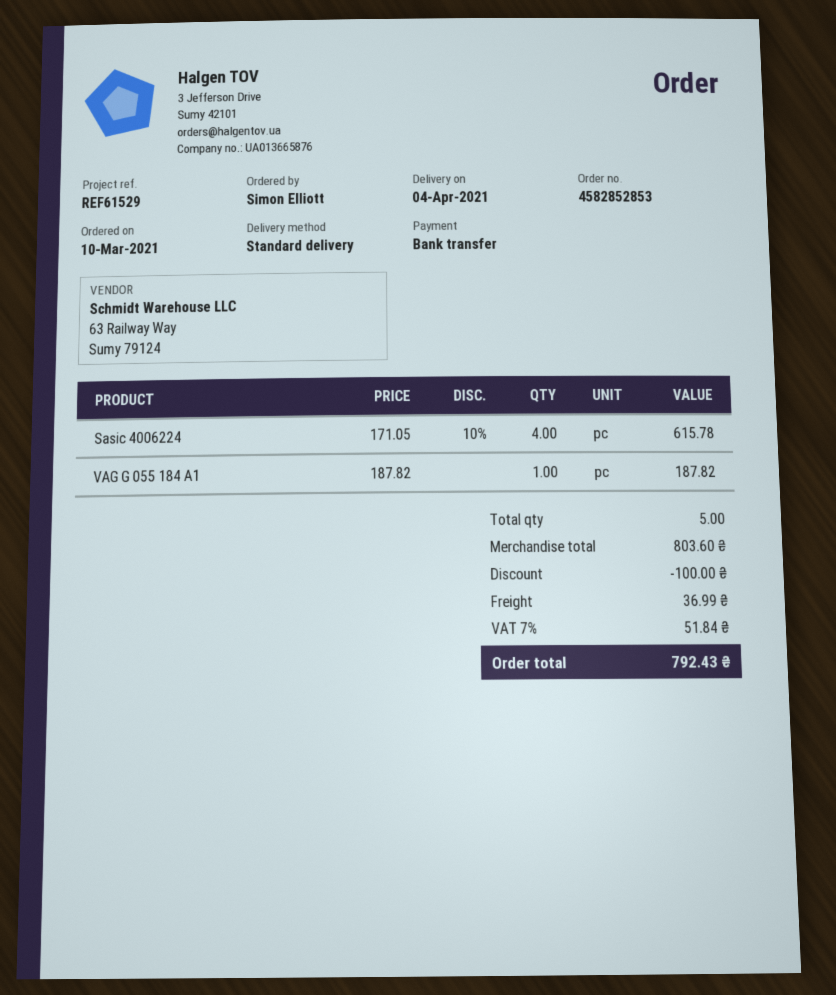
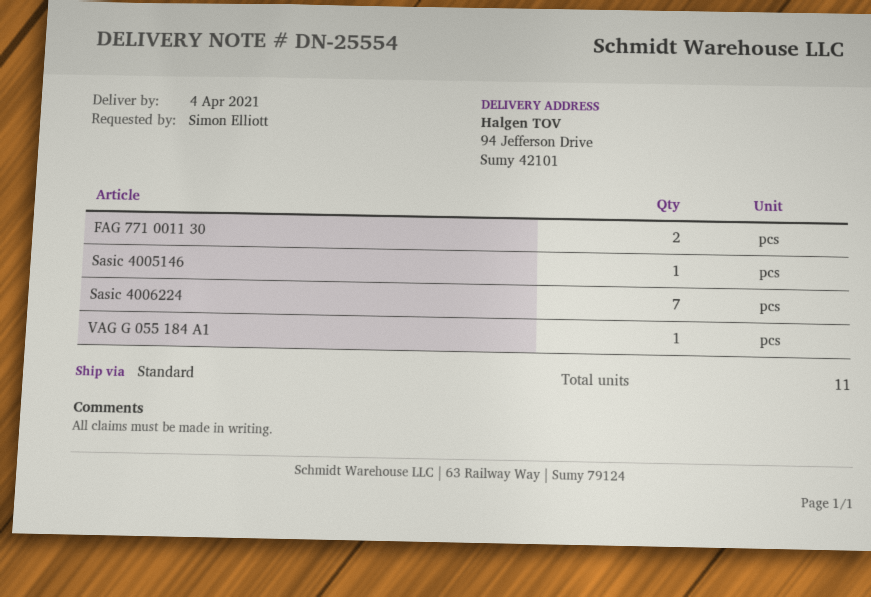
Sasic 4006224: 4 -> 7
FAG 771 0011 30: none -> 2
Sasic 4005146: none -> 1
total quantity: 5 -> 11

